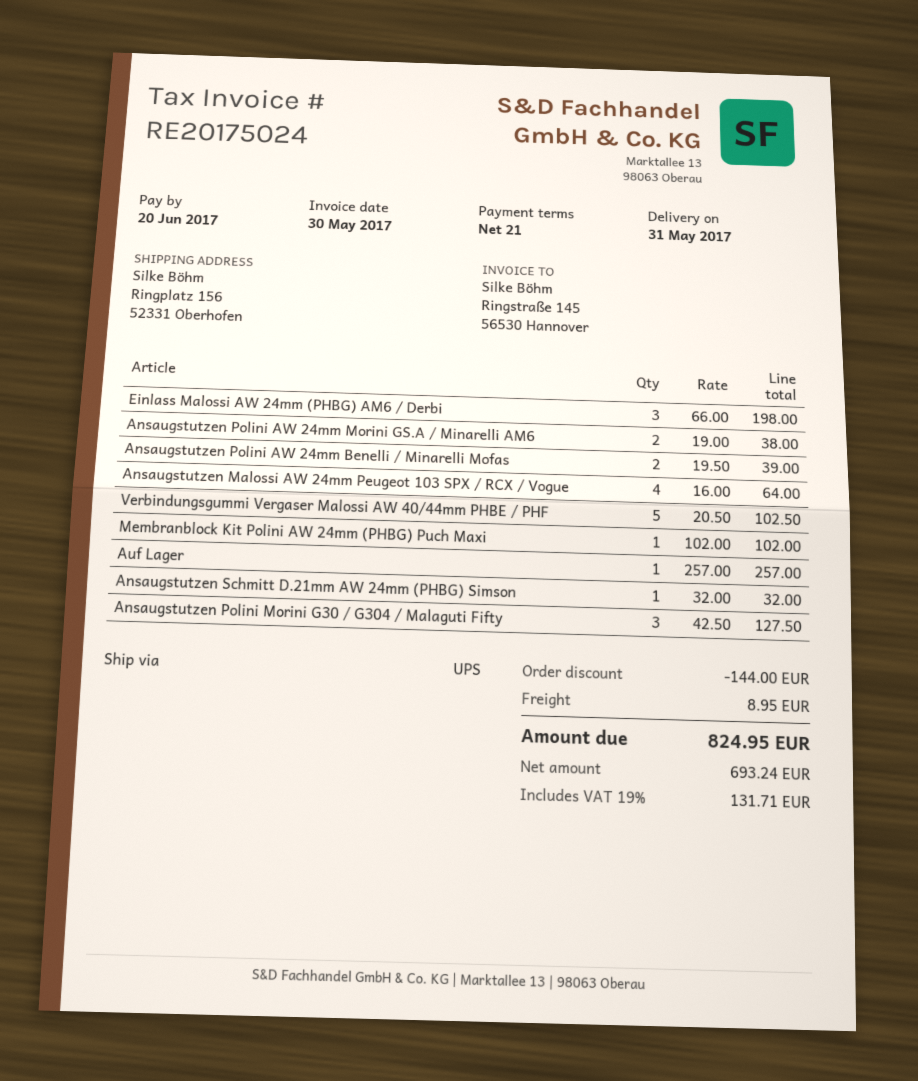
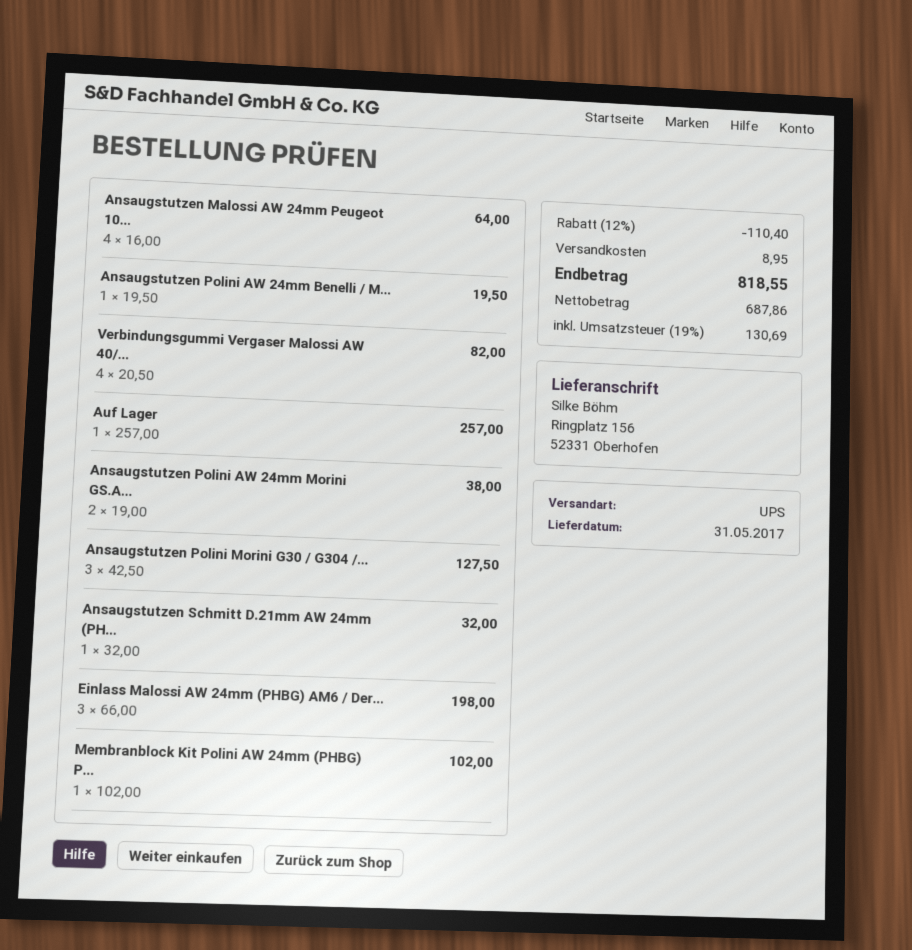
Ansaugstutzen Polini AW 24mm Benelli / Minarelli Mofas: 2 x 19.50 = 39.00 -> 1 x 19.50 = 19.50
Verbindungsgummi Vergaser Malossi AW 40/44mm PHBE / PHF: 5 x 20.50 = 102.50 -> 4 x 20.50 = 82.00
discount: 144.00 -> 110.40
net: 693.24 -> 687.86
tax: 19% = 131.71 -> 19% = 130.69
total: 824.95 -> 818.55

